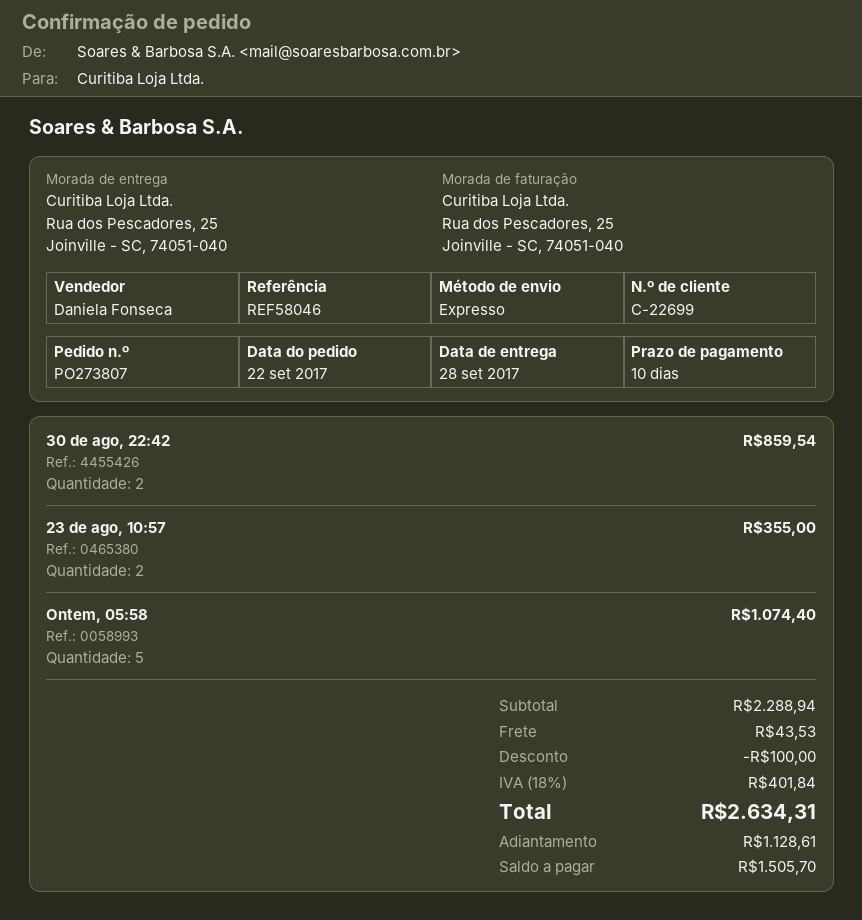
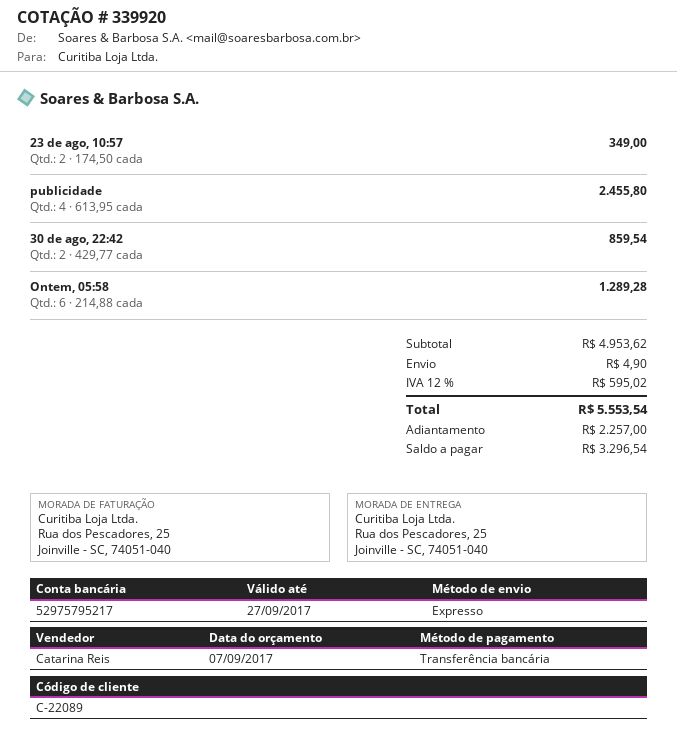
customer number: C-22699 -> C-22089
sales rep: Daniela Fonseca -> Catarina Reis
23 de ago, 10:57: 2 for 355.00 -> 2 for 349.00
Ontem, 05:58: 5 for 1074.40 -> 6 for 1289.28
publicidade: none -> 4 for 2455.80
subtotal: 2288.94 -> 4953.62
discount: 100.00 -> none
shipping: 43.53 -> 4.90
tax: 18% = 401.84 -> 12% = 595.02
total: 2634.31 -> 5553.54
deposit: 1128.61 -> 2257.00
balance: 1505.70 -> 3296.54

